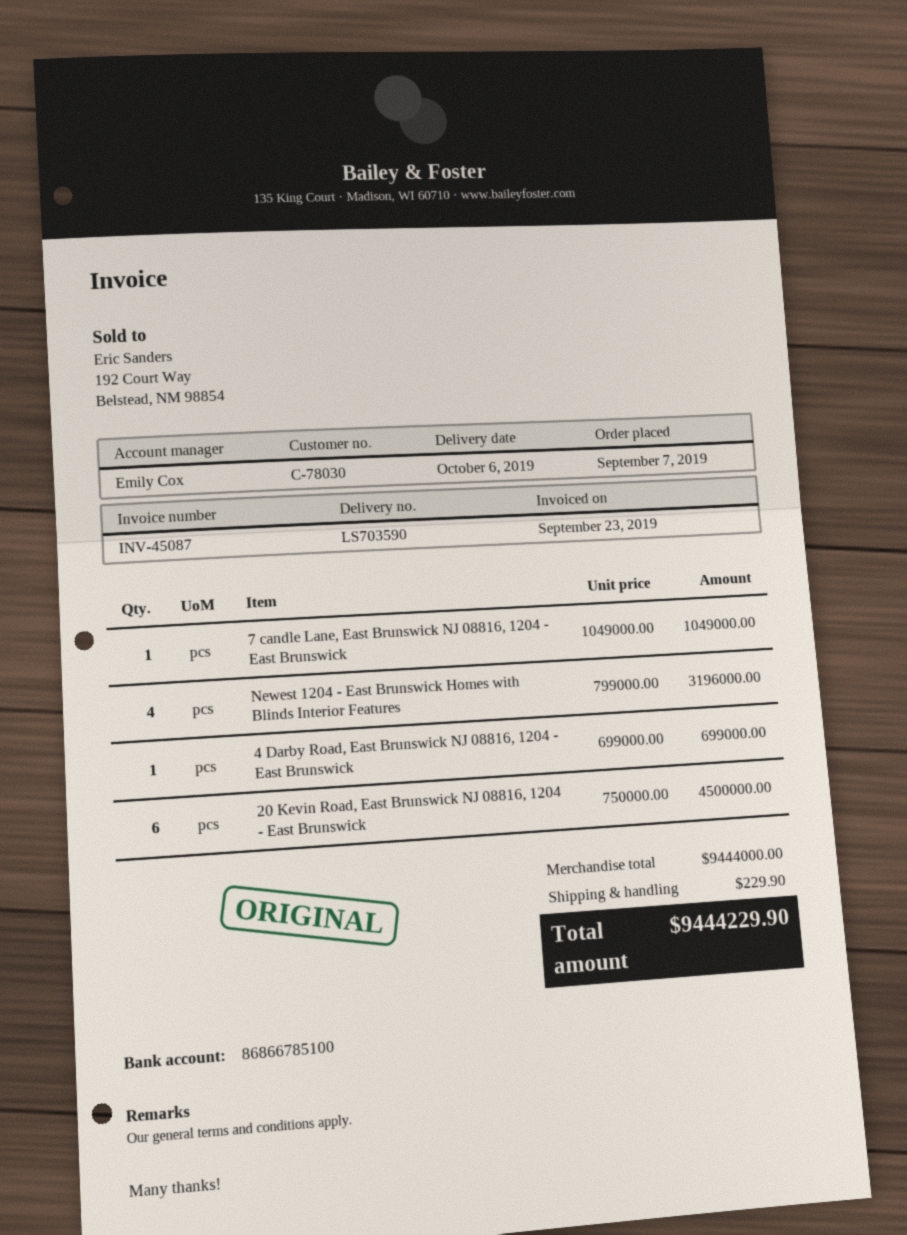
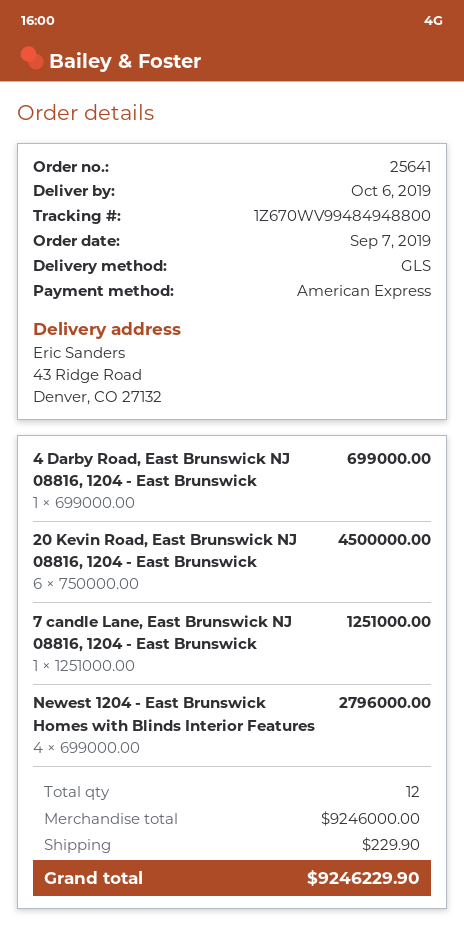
7 candle Lane, East Brunswick NJ 08816, 1204 - East Brunswick: 1 x 1049000.00 = 1049000.00 -> 1 x 1251000.00 = 1251000.00
Newest 1204 - East Brunswick Homes with Blinds Interior Features: 4 x 799000.00 = 3196000.00 -> 4 x 699000.00 = 2796000.00
subtotal: 9444000.00 -> 9246000.00
total: 9444229.90 -> 9246229.90

